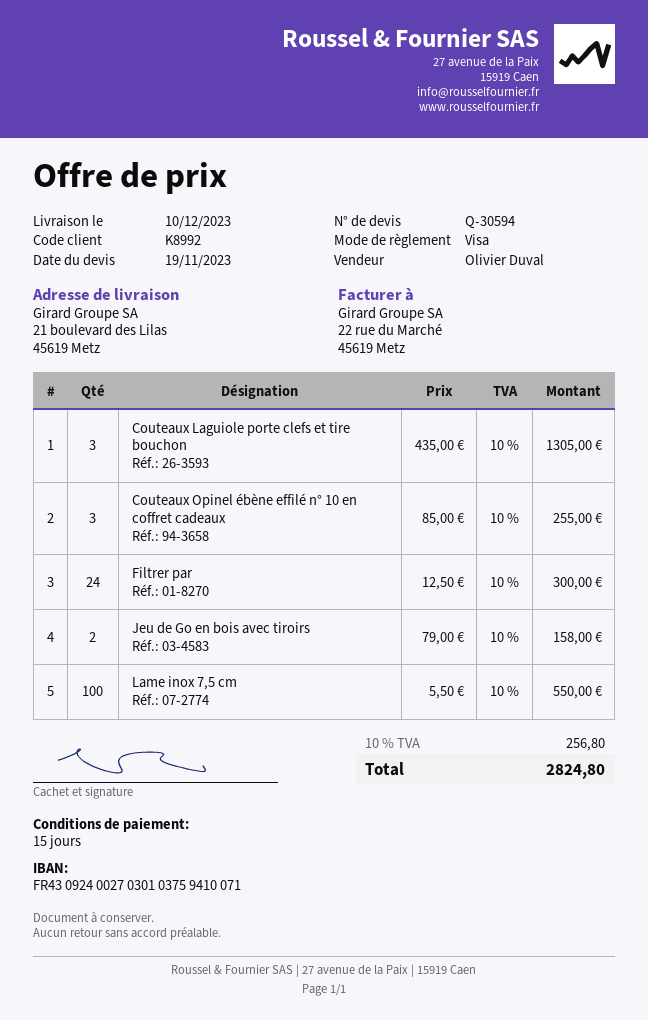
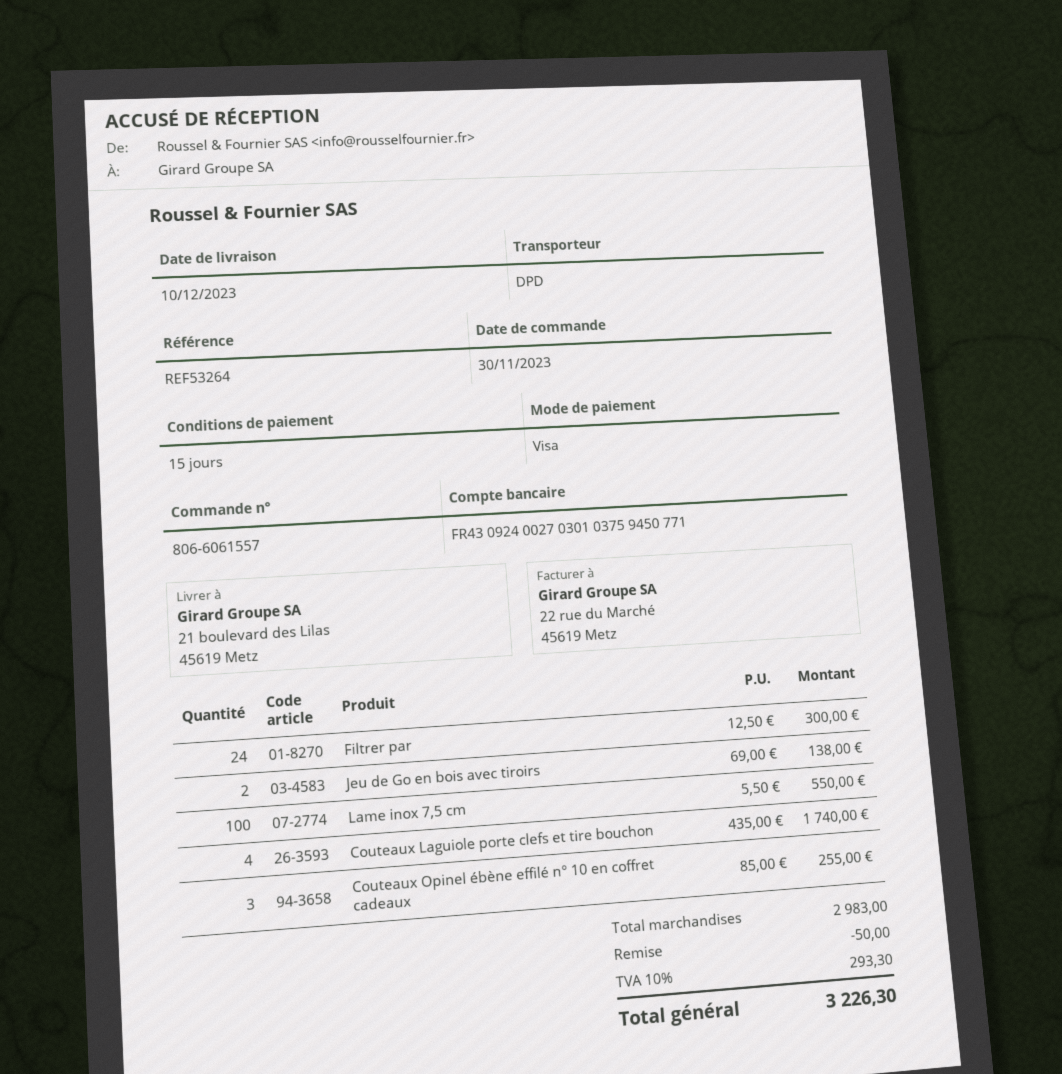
bank account: FR4309240027030103759410071 -> FR4309240027030103759450771
Couteaux Laguiole porte clefs et tire bouchon: 3 x 435.00 = 1305.00 -> 4 x 435.00 = 1740.00
Jeu de Go en bois avec tiroirs: 2 x 79.00 = 158.00 -> 2 x 69.00 = 138.00
discount: none -> 50.00
tax: 10% = 256.80 -> 10% = 293.30
total: 2824.80 -> 3226.30

